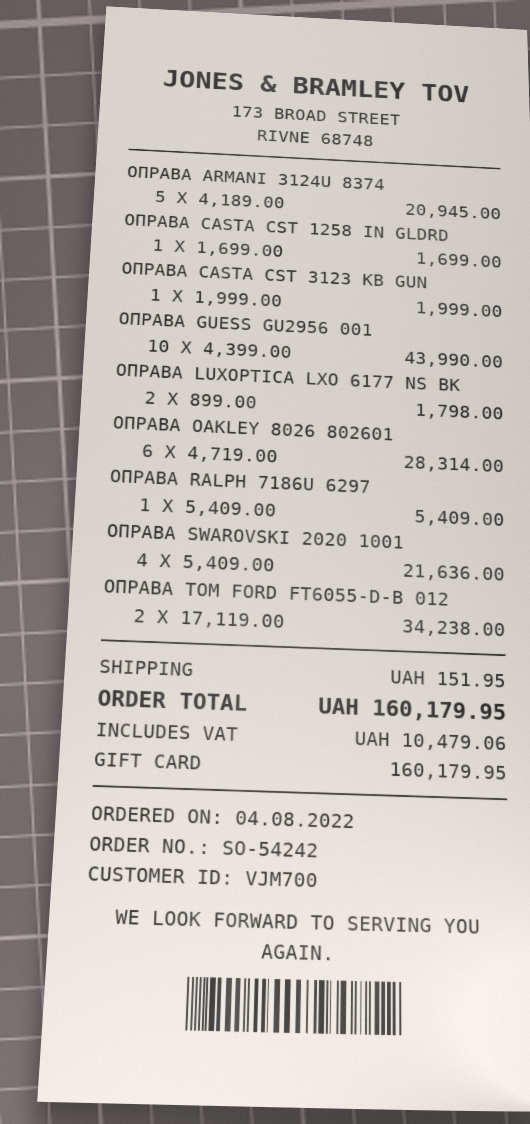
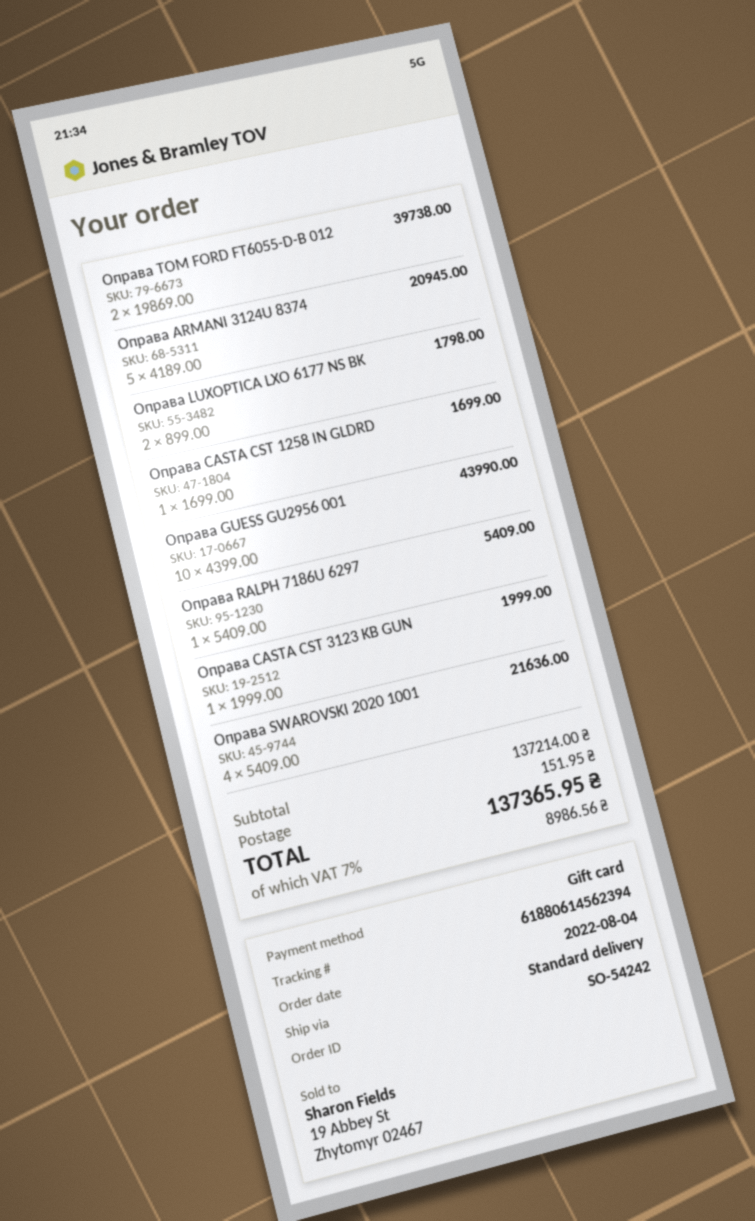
ОПРАВА OAKLEY 8026 802601: 6 x 4719.00 = 28314.00 -> none
ОПРАВА TOM FORD FT6055-D-B 012: 2 x 17119.00 = 34238.00 -> 2 x 19869.00 = 39738.00
tax: 10479.06 -> 8986.56
total: 160179.95 -> 137365.95

